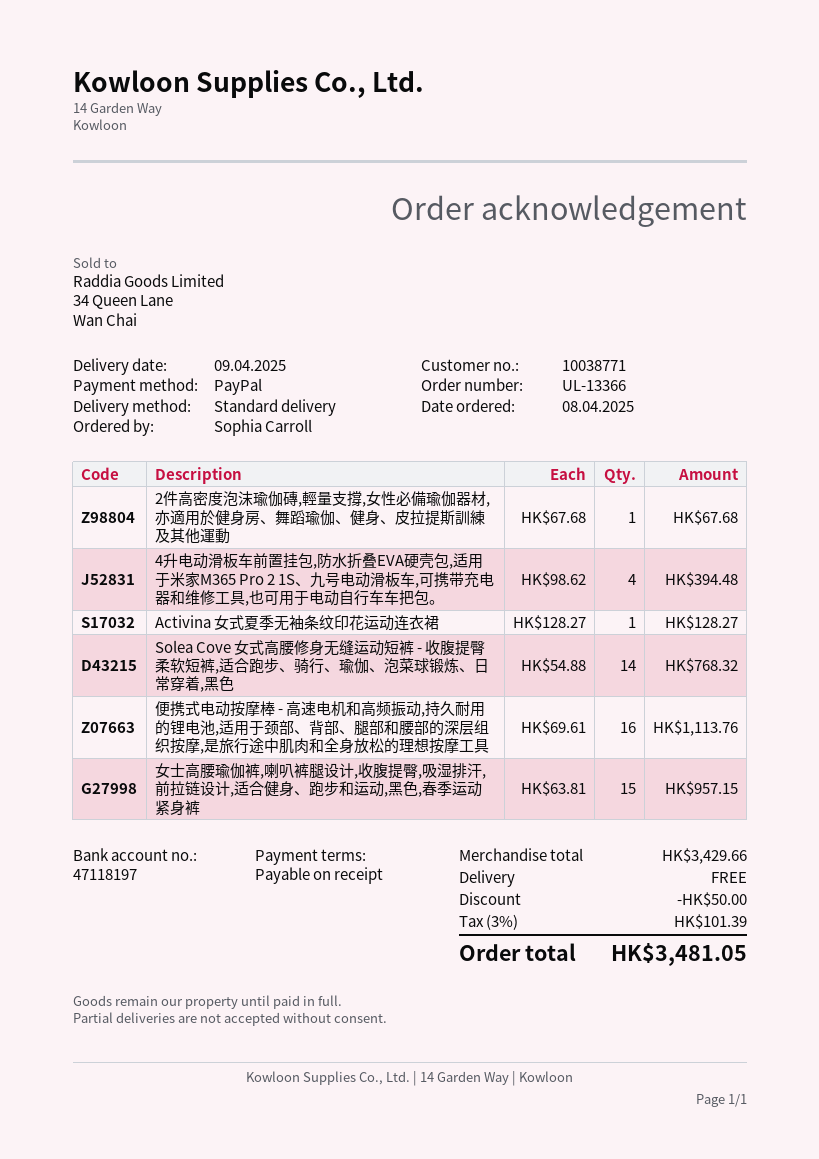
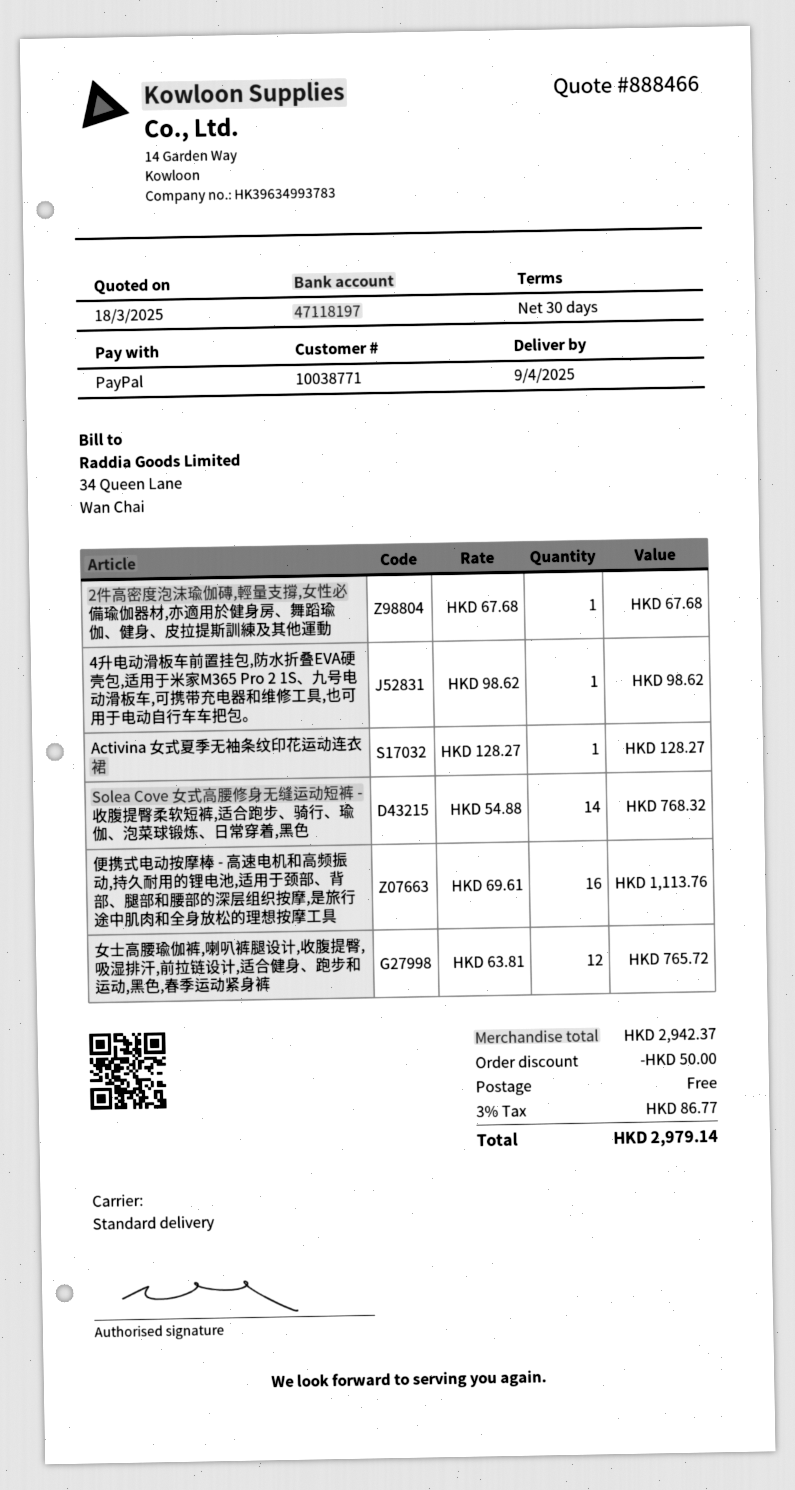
payment terms: on receipt -> 30 days
4升电动滑板车前置挂包,防水折叠EVA硬壳包,适用于米家M365 Pro 2 1S、九号电动滑板车,可携带充电器和维修工具,也可用于电动自行车车把包。: 4 x 98.62 = 394.48 -> 1 x 98.62 = 98.62
女士高腰瑜伽裤,喇叭裤腿设计,收腹提臀,吸湿排汗,前拉链设计,适合健身、跑步和运动,黑色,春季运动紧身裤: 15 x 63.81 = 957.15 -> 12 x 63.81 = 765.72
subtotal: 3429.66 -> 2942.37
tax: 3% = 101.39 -> 3% = 86.77
total: 3481.05 -> 2979.14

